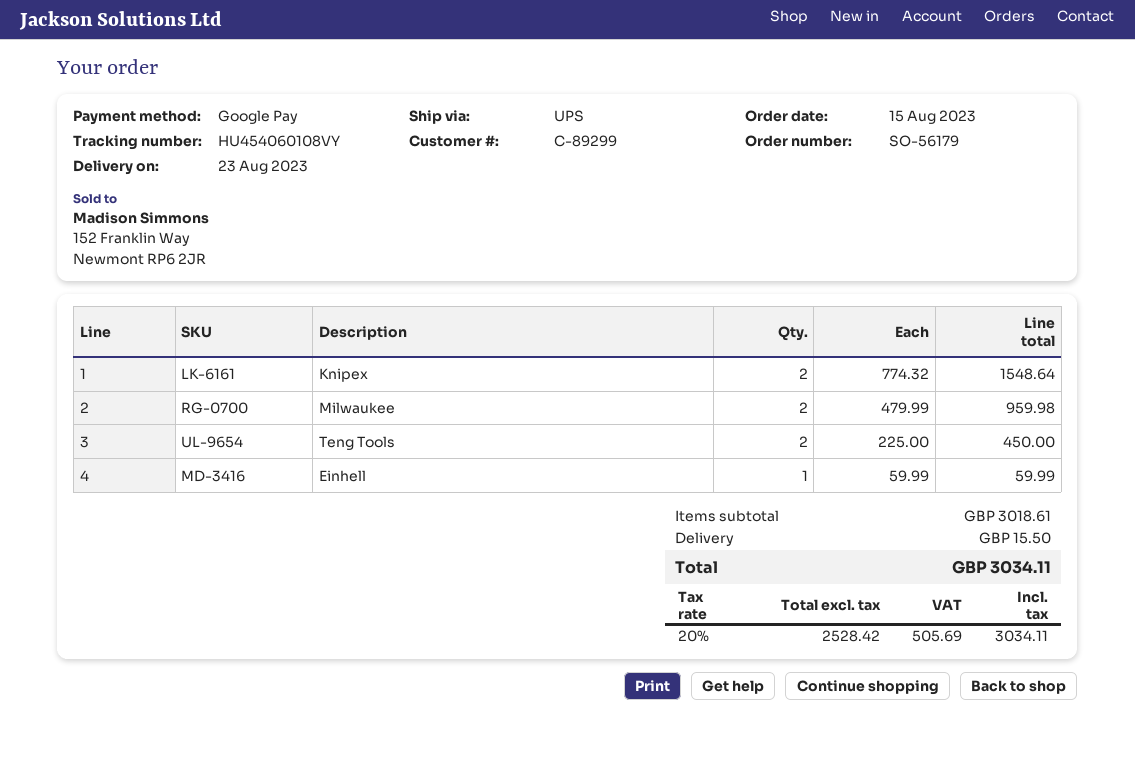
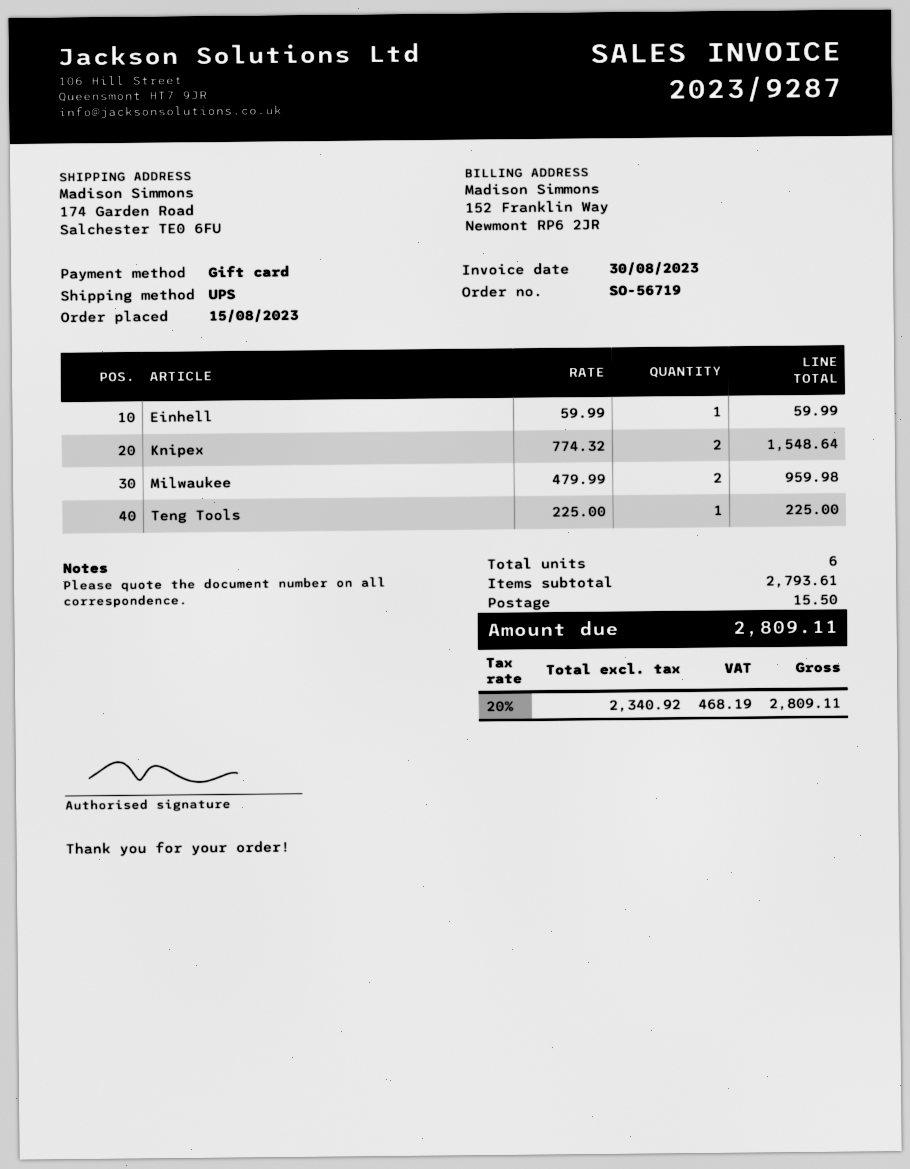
order number: SO-56179 -> SO-56719
payment method: Google Pay -> gift card
Teng Tools: 2 x 225.00 = 450.00 -> 1 x 225.00 = 225.00
subtotal: 3018.61 -> 2793.61
net: 2528.42 -> 2340.92
tax: 20% = 505.69 -> 20% = 468.19
total: 3034.11 -> 2809.11

